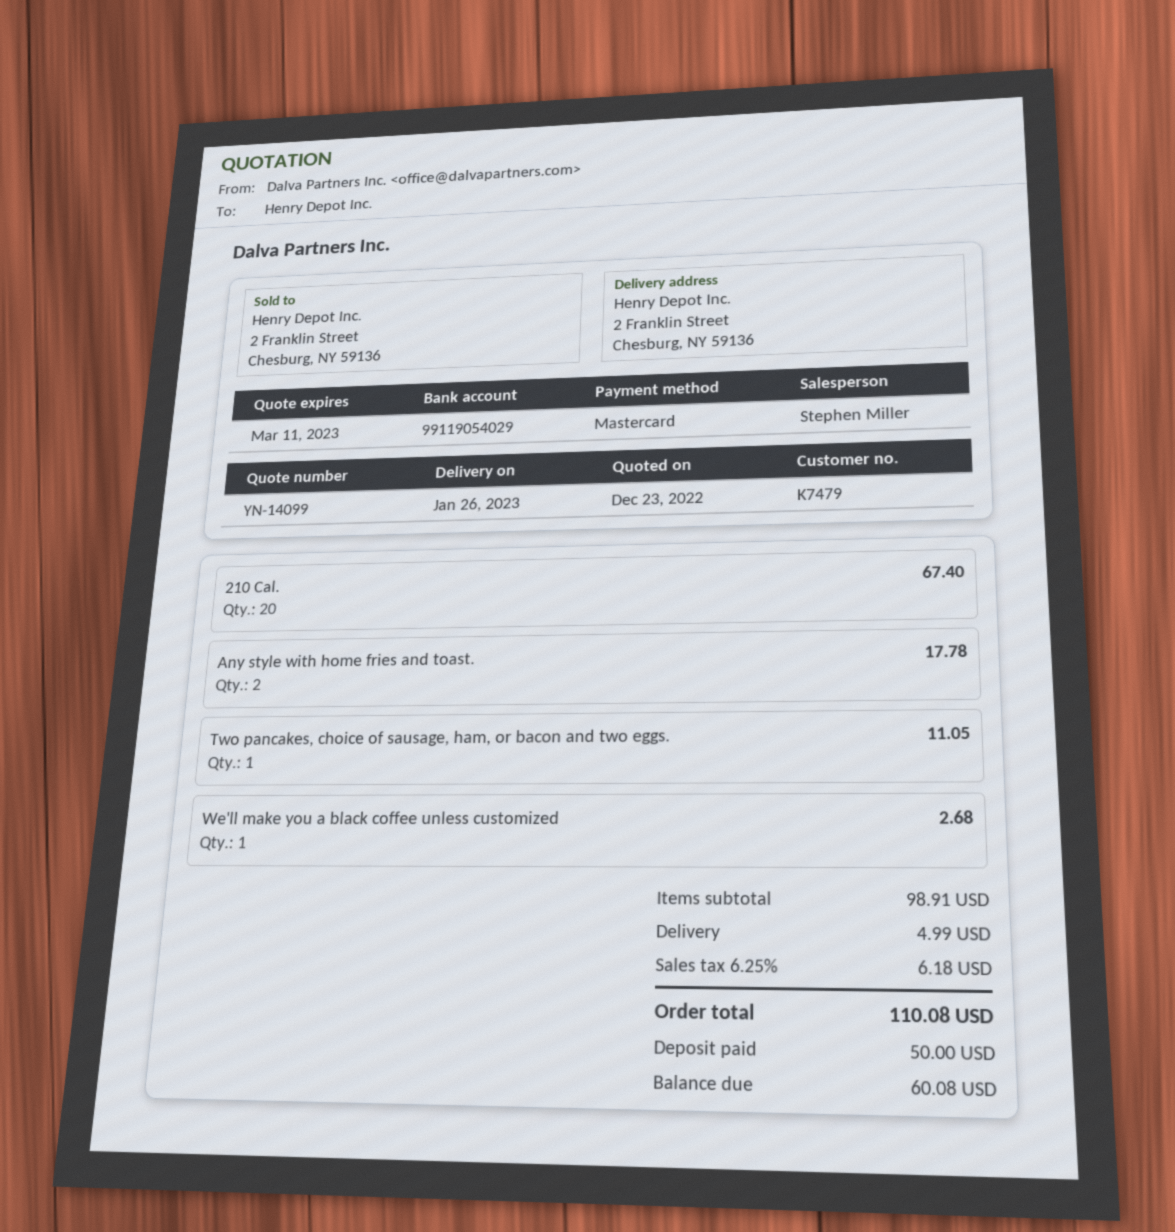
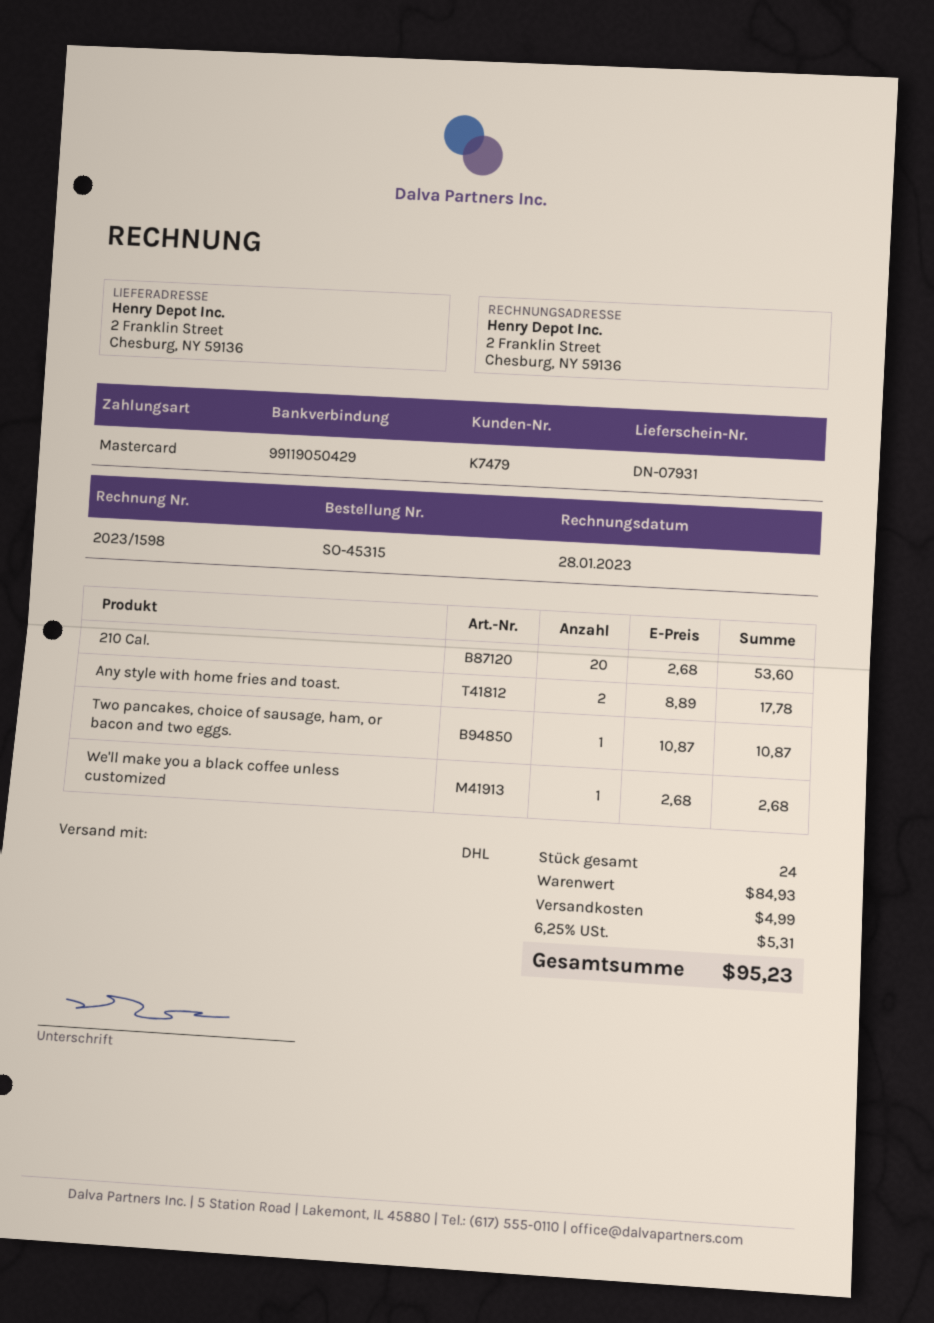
bank account: 99119054029 -> 99119050429
210 Cal.: 20 for 67.40 -> 20 for 53.60
Two pancakes, choice of sausage, ham, or bacon and two eggs.: 1 for 11.05 -> 1 for 10.87
subtotal: 98.91 -> 84.93
tax: 6.25% = 6.18 -> 6.25% = 5.31
total: 110.08 -> 95.23

